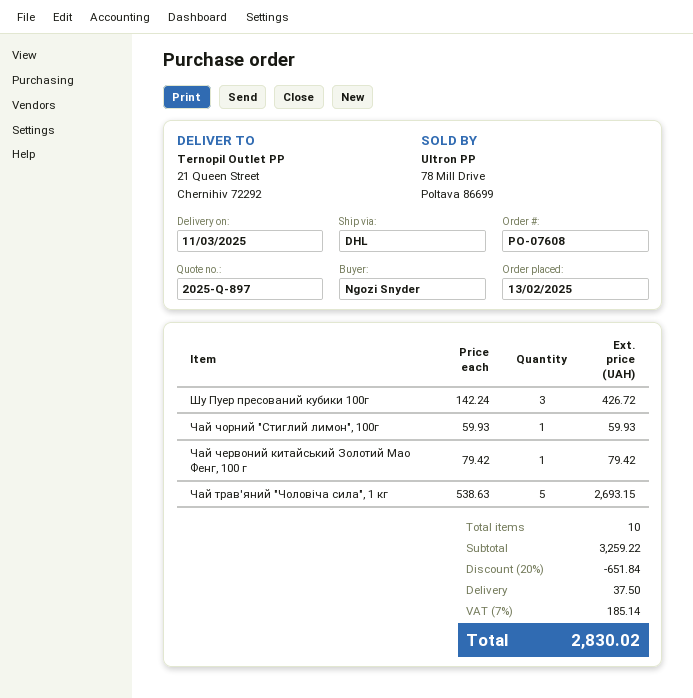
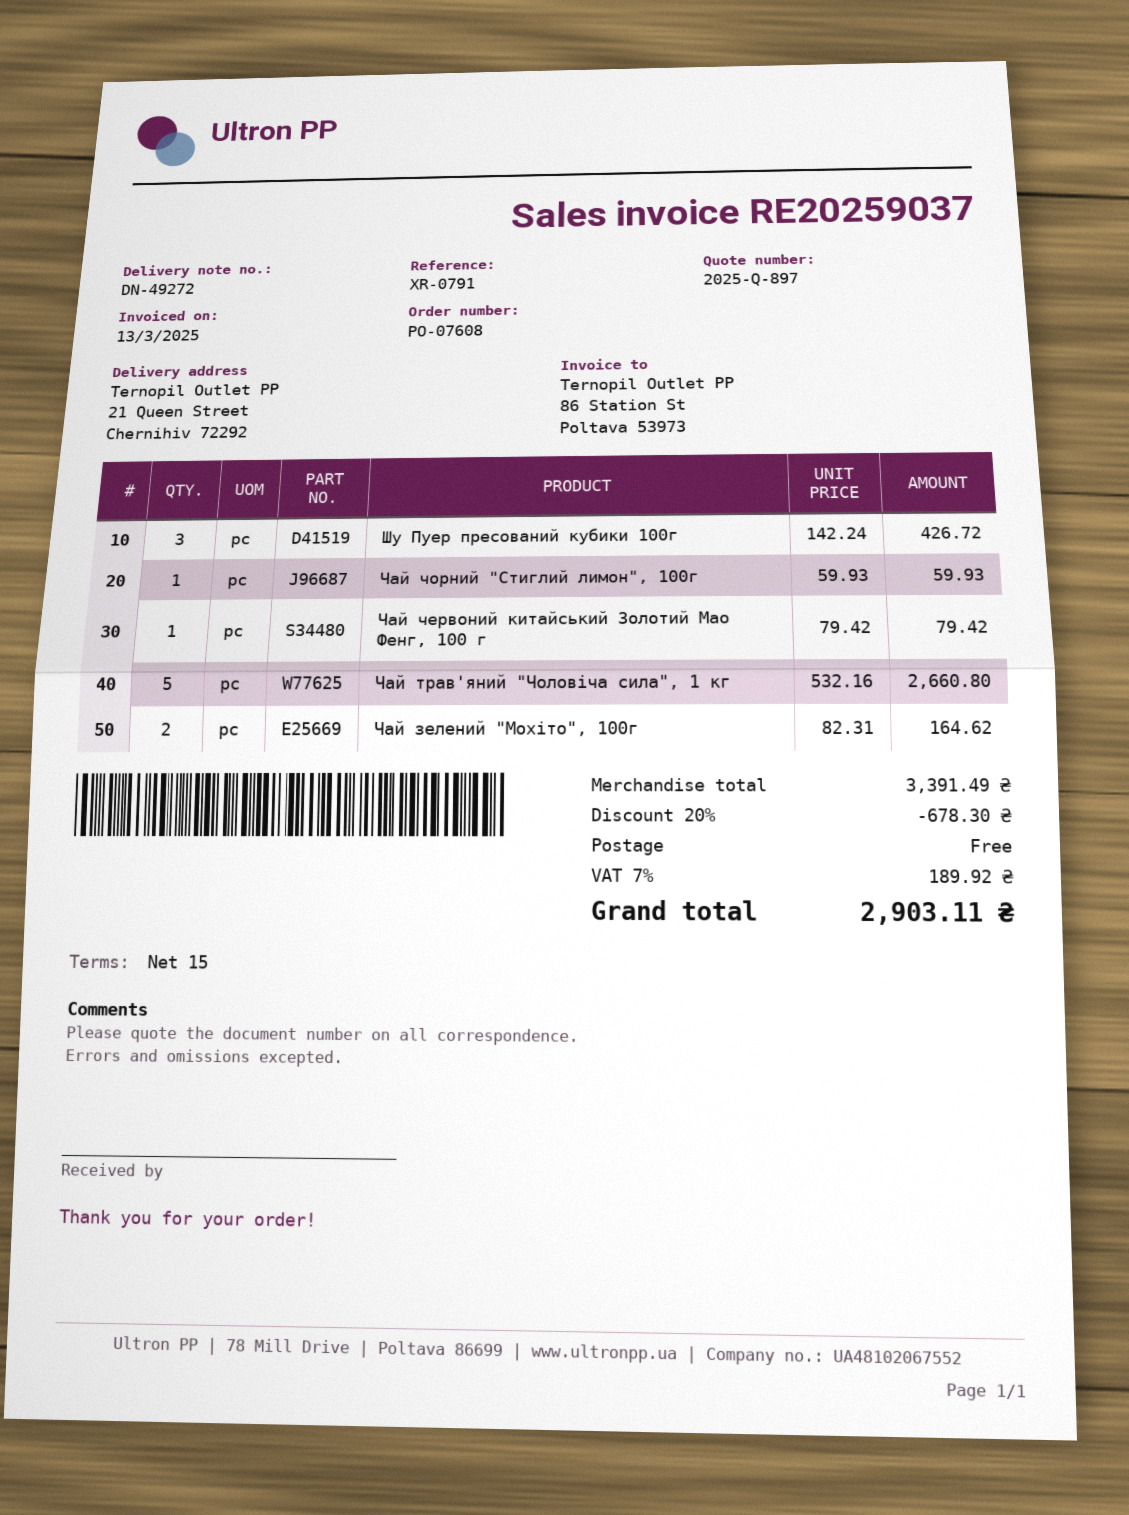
Чай трав'яний "Чоловіча сила", 1 кг: 5 x 538.63 = 2693.15 -> 5 x 532.16 = 2660.80
Чай зелений "Мохіто", 100г: none -> 2 x 82.31 = 164.62
subtotal: 3259.22 -> 3391.49
discount: 20% = 651.84 -> 20% = 678.30
shipping: 37.50 -> 0.00
tax: 7% = 185.14 -> 7% = 189.92
total: 2830.02 -> 2903.11

